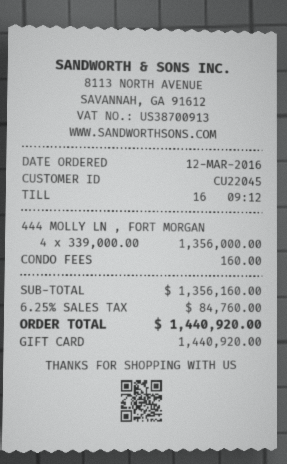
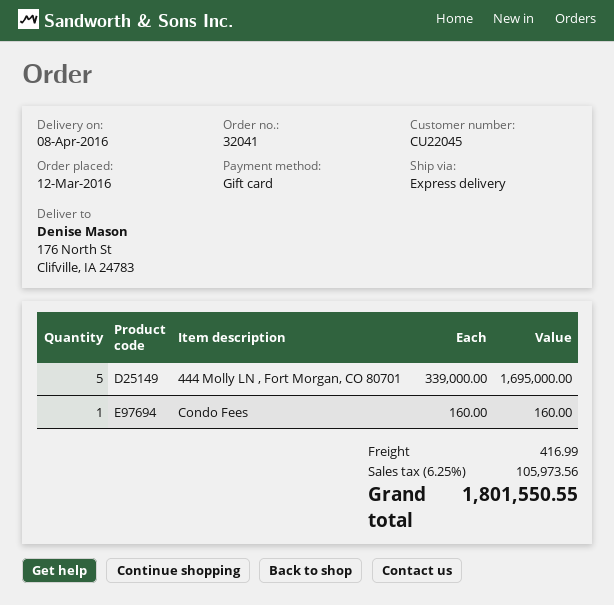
444 MOLLY LN , FORT MORGAN: 4 x 339000.00 = 1356000.00 -> 5 x 339000.00 = 1695000.00
shipping: none -> 416.99
tax: 6.25% = 84760.00 -> 6.25% = 105973.56
total: 1440920.00 -> 1801550.55

